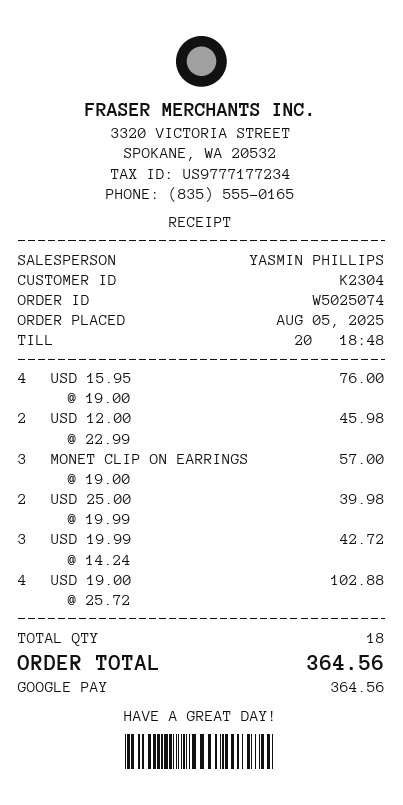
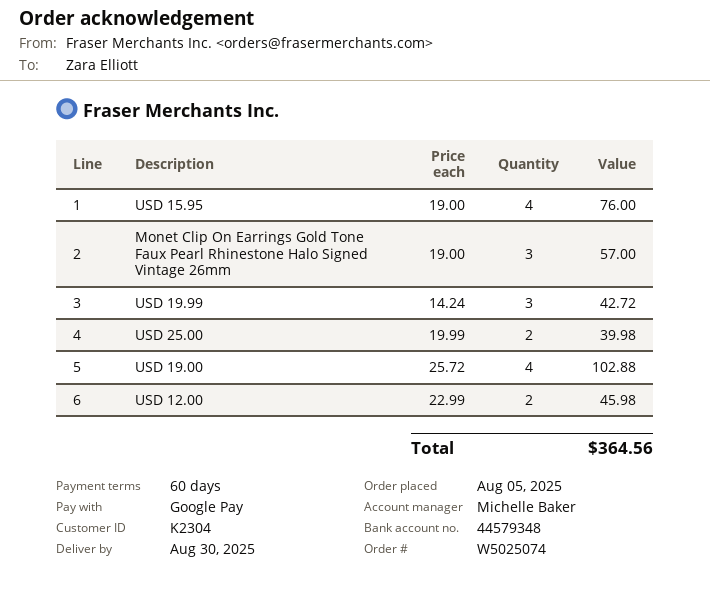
sales rep: YASMIN PHILLIPS -> Michelle Baker

